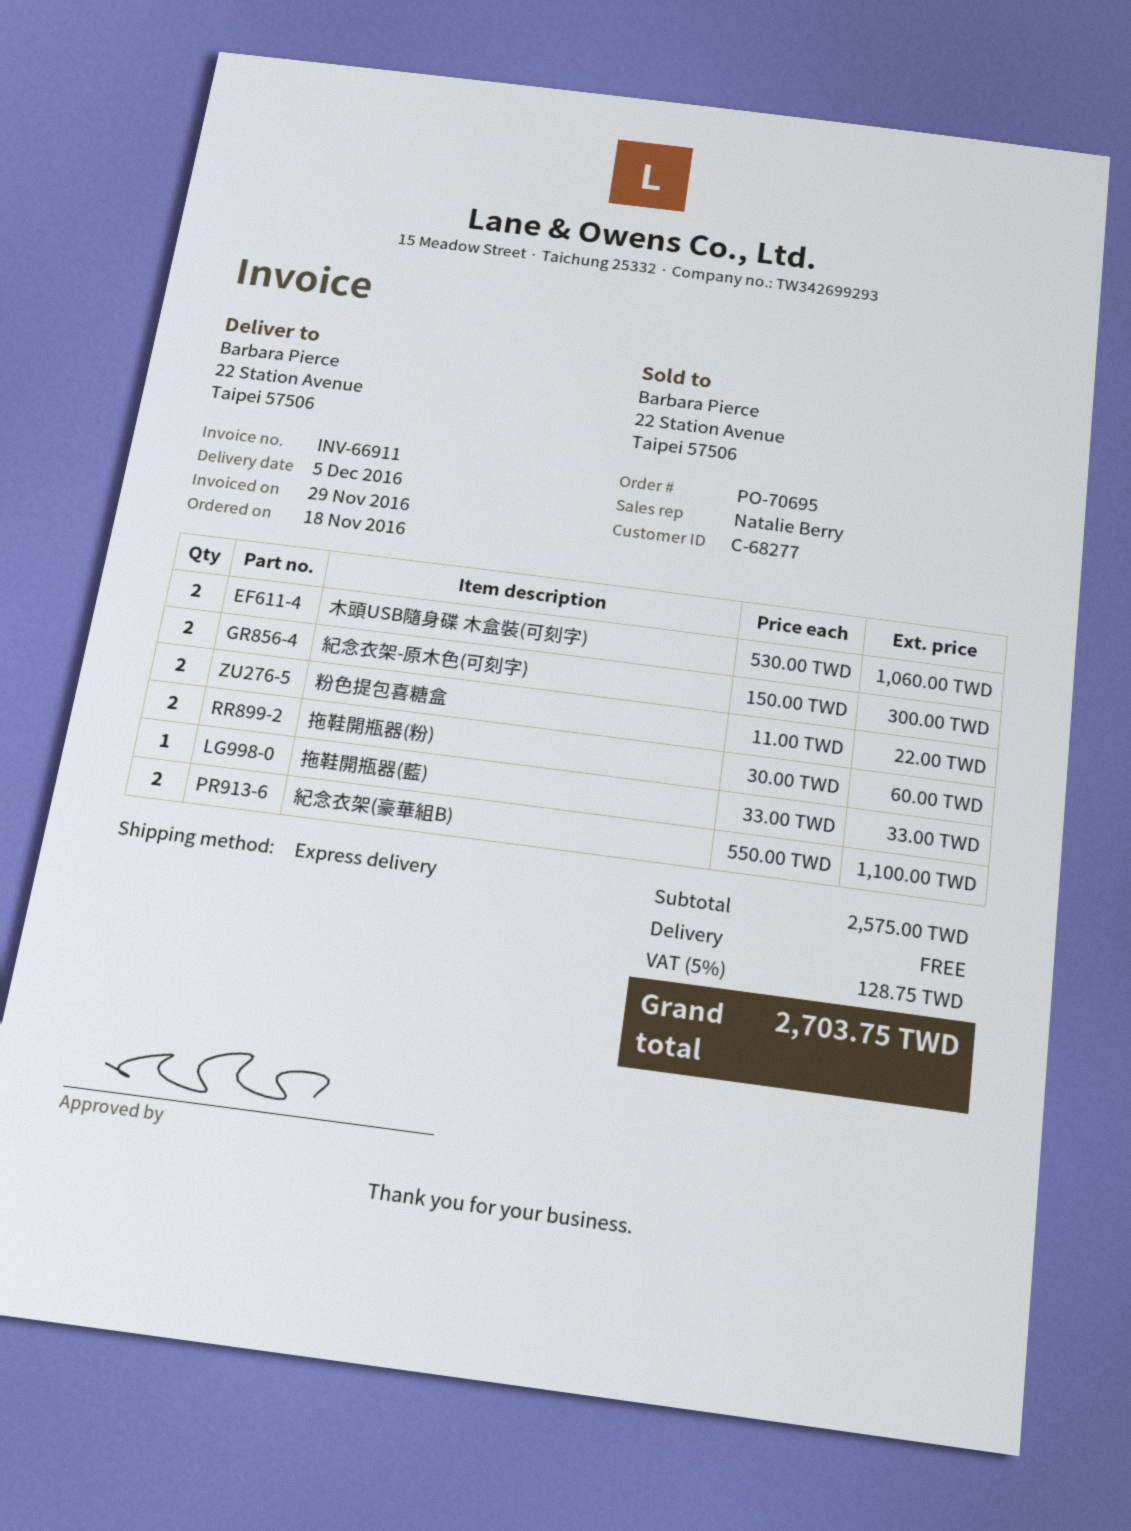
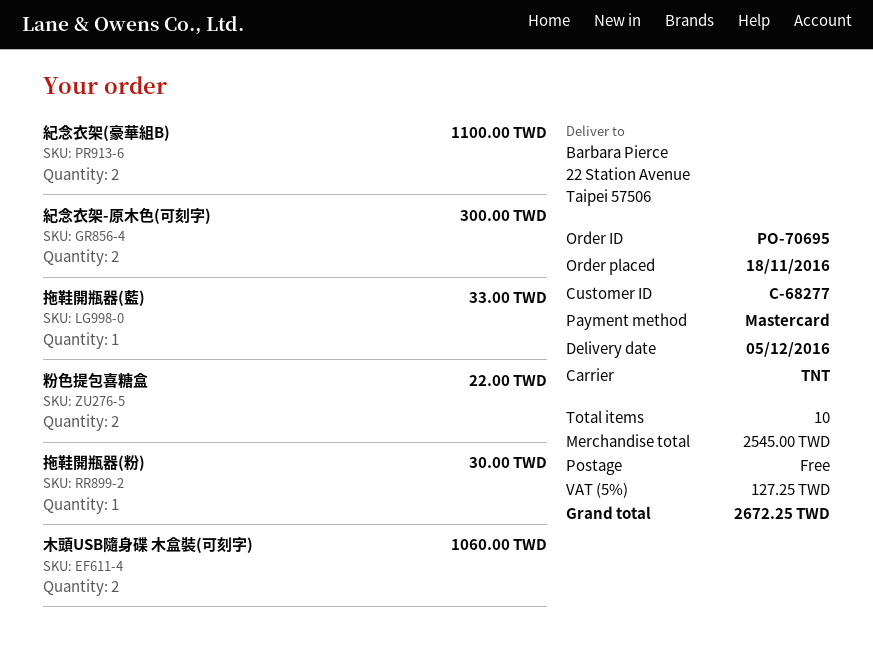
shipping method: express -> TNT
拖鞋開瓶器(粉): 2 for 60.00 -> 1 for 30.00
subtotal: 2575.00 -> 2545.00
tax: 5% = 128.75 -> 5% = 127.25
total: 2703.75 -> 2672.25

